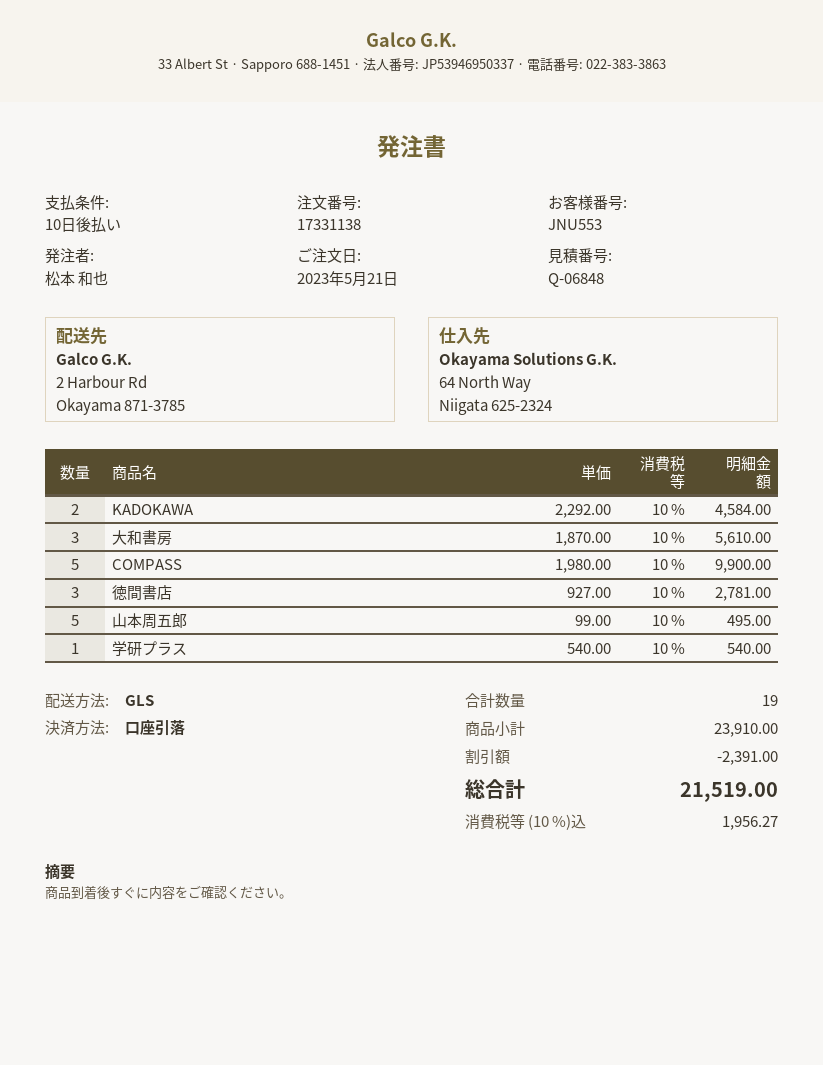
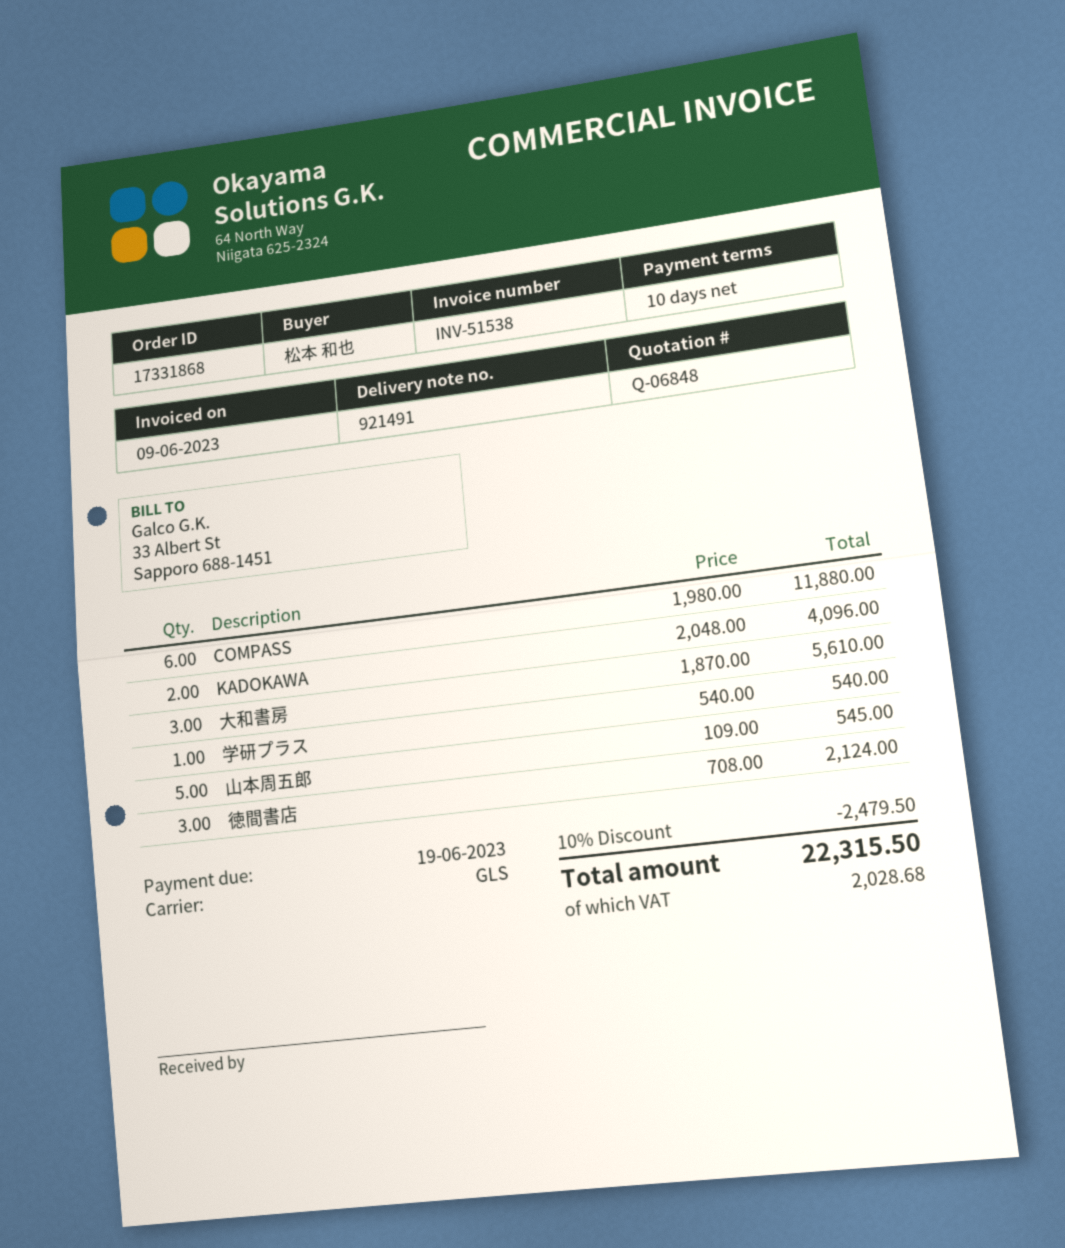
order number: 17331138 -> 17331868
KADOKAWA: 2 x 2292.00 = 4584.00 -> 2 x 2048.00 = 4096.00
COMPASS: 5 x 1980.00 = 9900.00 -> 6 x 1980.00 = 11880.00
徳間書店: 3 x 927.00 = 2781.00 -> 3 x 708.00 = 2124.00
山本周五郎: 5 x 99.00 = 495.00 -> 5 x 109.00 = 545.00
discount: 2391.00 -> 2479.50
tax: 1956.27 -> 2028.68
total: 21519.00 -> 22315.50

